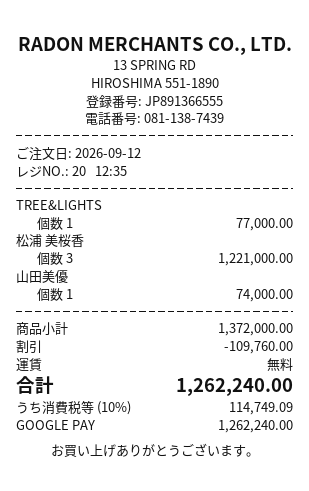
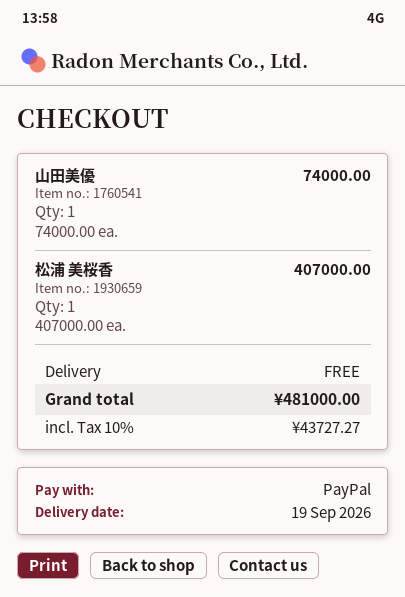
payment method: Google Pay -> PayPal
TREE&LIGHTS: 1 for 77000.00 -> none
松浦 美桜香: 3 for 1221000.00 -> 1 for 407000.00
discount: 109760.00 -> none
tax: 10% = 114749.09 -> 10% = 43727.27
total: 1262240.00 -> 481000.00

